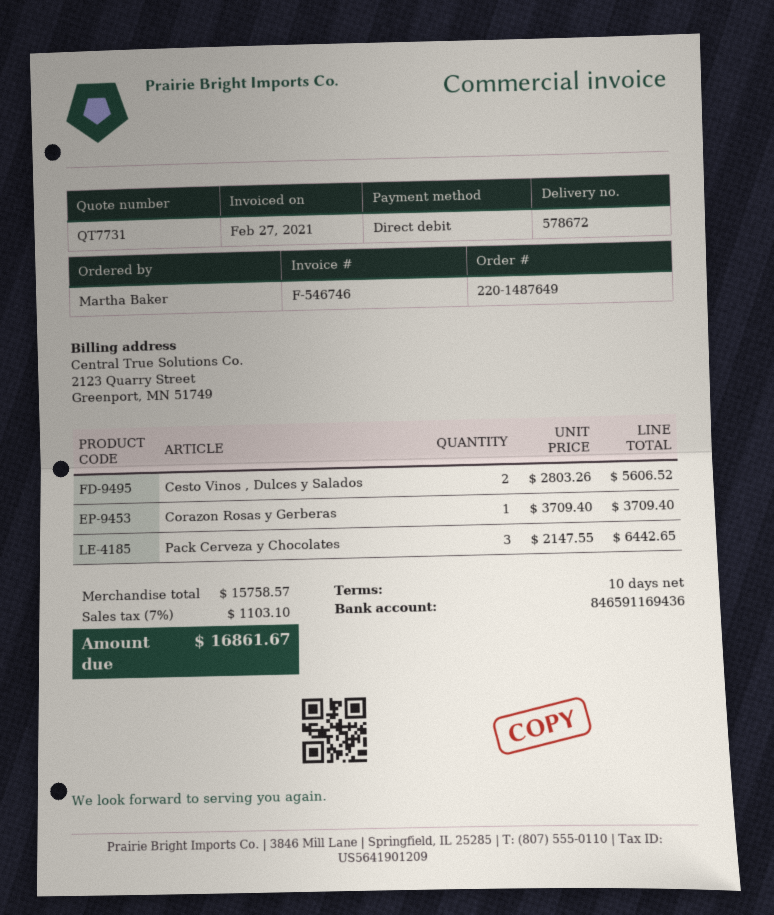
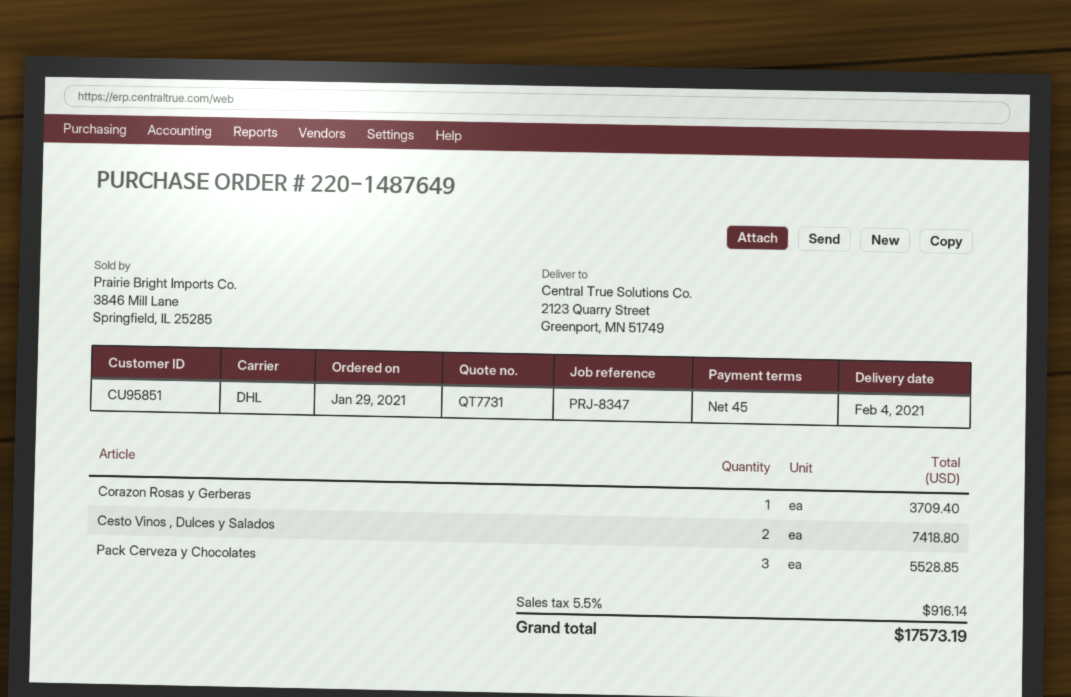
payment terms: 10 days -> 45 days
Cesto Vinos , Dulces y Salados: 2 for 5606.52 -> 2 for 7418.80
Pack Cerveza y Chocolates: 3 for 6442.65 -> 3 for 5528.85
tax: 7% = 1103.10 -> 5.5% = 916.14
total: 16861.67 -> 17573.19

